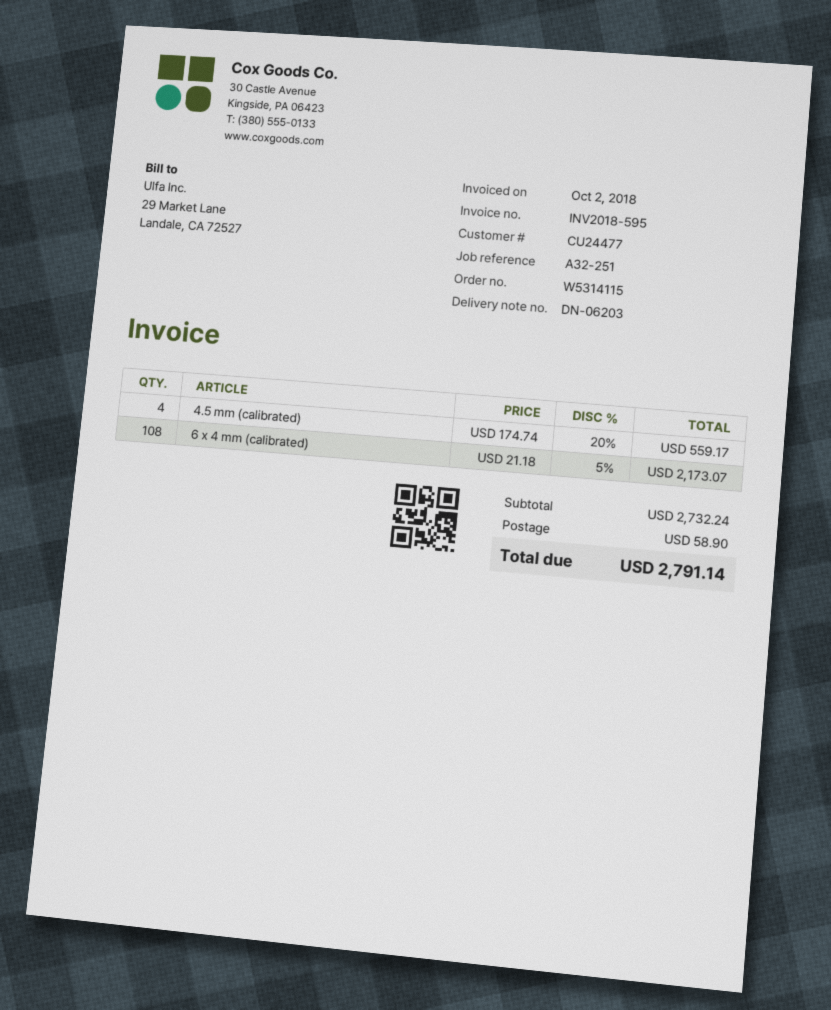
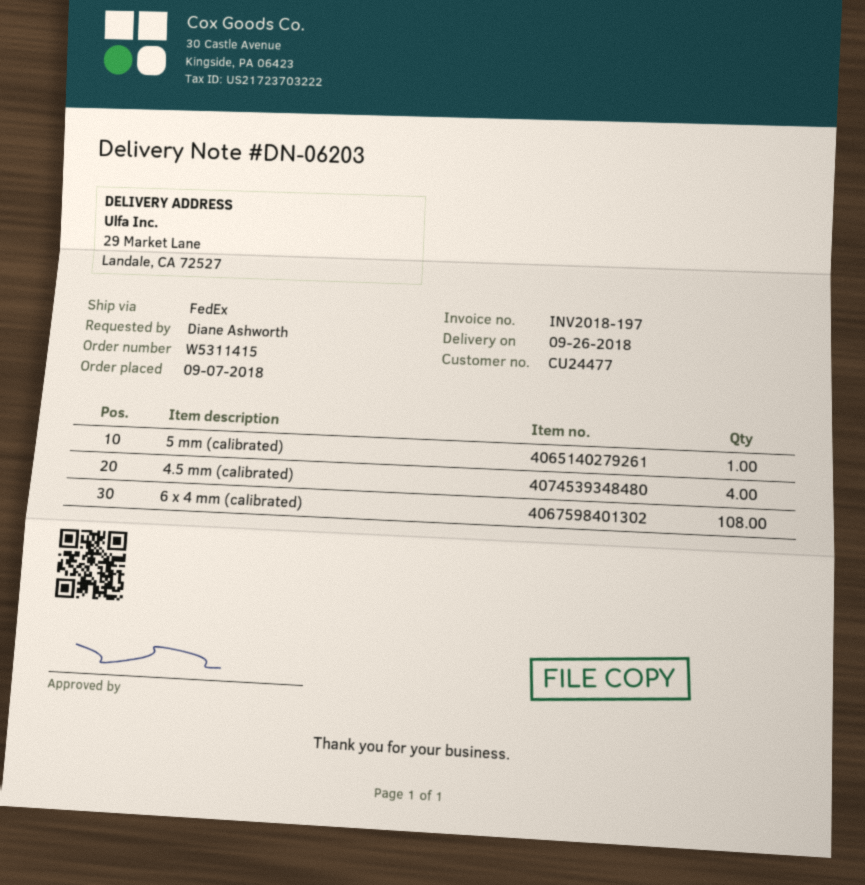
order number: W5314115 -> W5311415
invoice number: INV2018-595 -> INV2018-197
5 mm (calibrated): none -> 1

